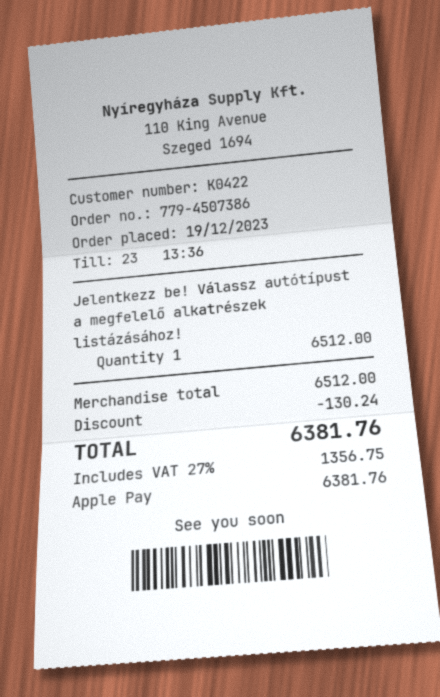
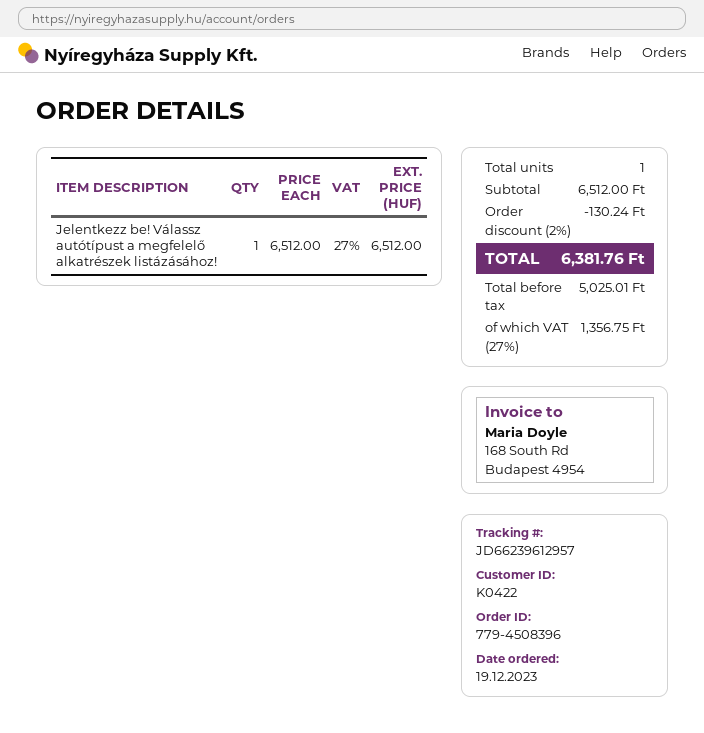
order number: 779-4507386 -> 779-4508396

